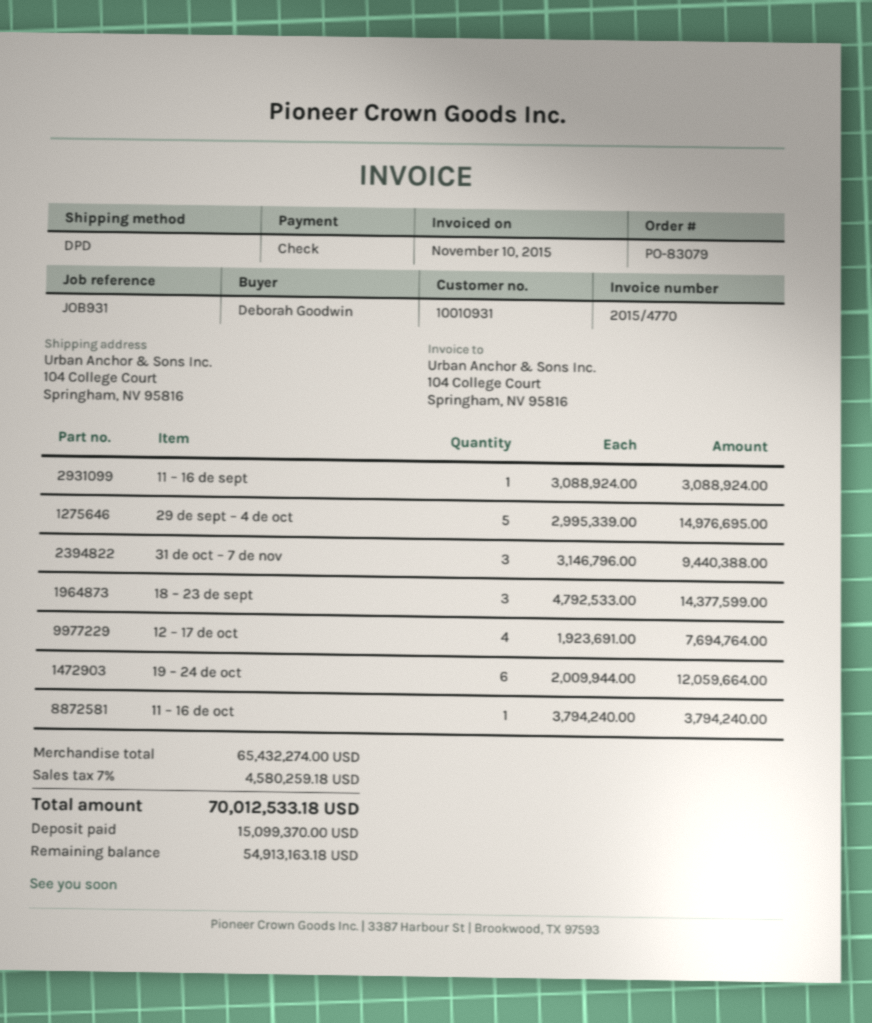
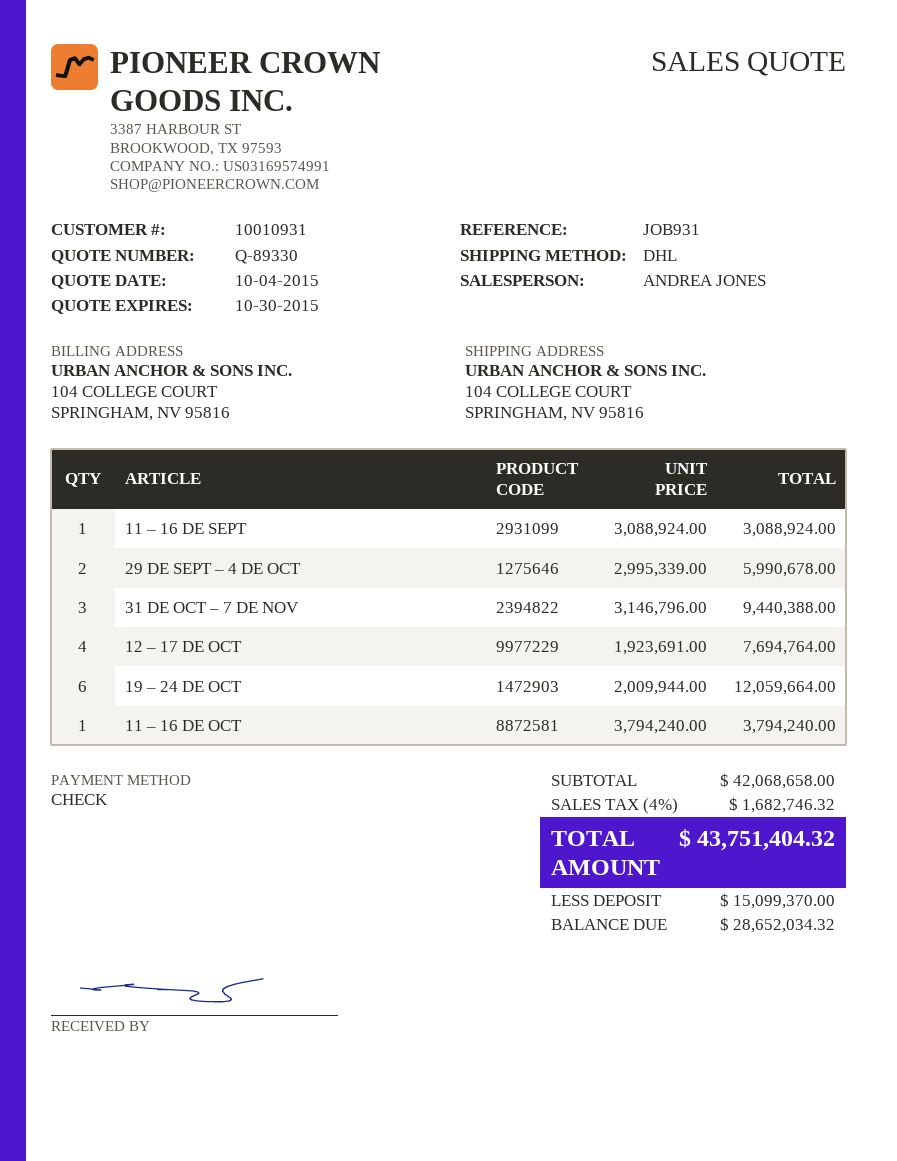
shipping method: DPD -> DHL
29 de sept – 4 de oct: 5 x 2995339.00 = 14976695.00 -> 2 x 2995339.00 = 5990678.00
18 – 23 de sept: 3 x 4792533.00 = 14377599.00 -> none
subtotal: 65432274.00 -> 42068658.00
tax: 7% = 4580259.18 -> 4% = 1682746.32
total: 70012533.18 -> 43751404.32
balance: 54913163.18 -> 28652034.32

